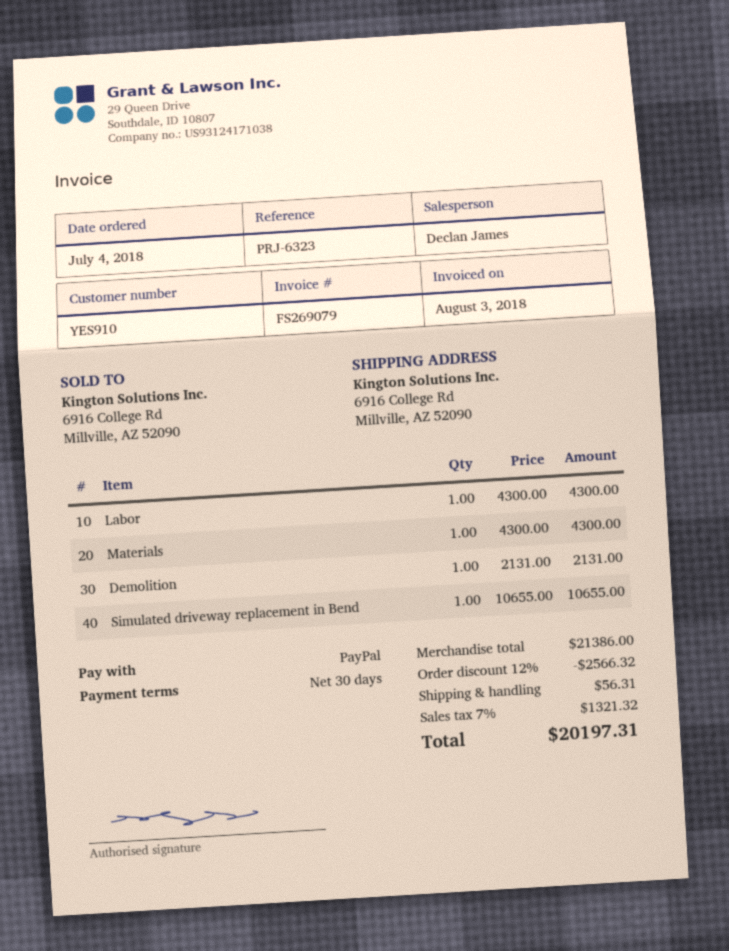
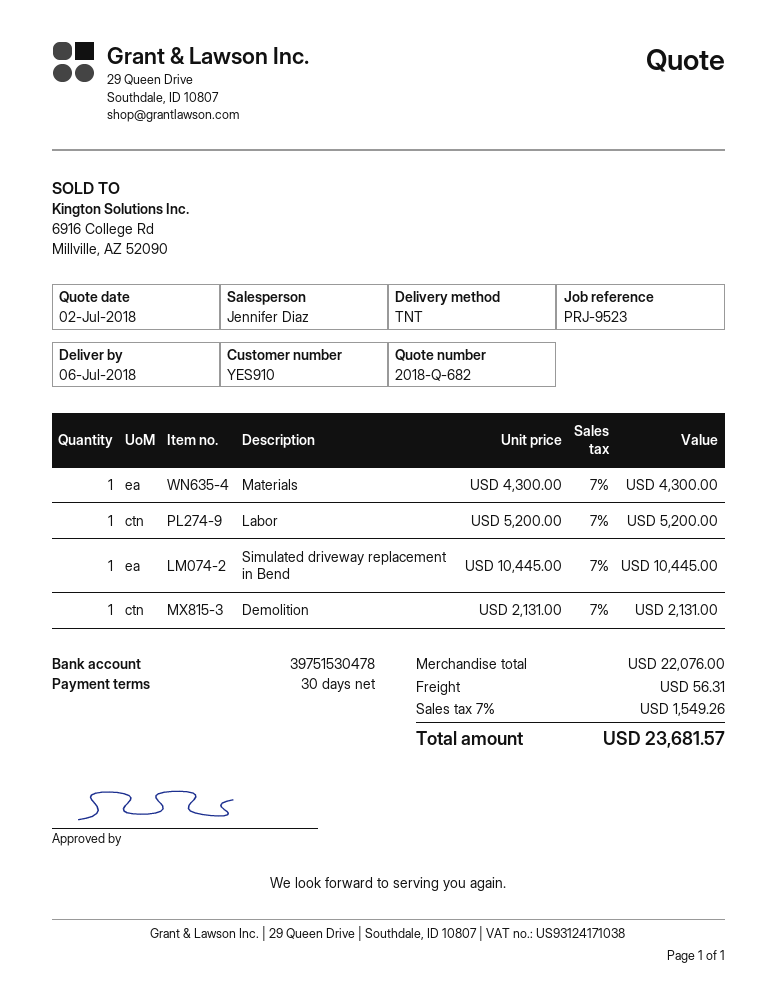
reference: PRJ-6323 -> PRJ-9523
sales rep: Declan James -> Jennifer Diaz
Labor: 1 x 4300.00 = 4300.00 -> 1 x 5200.00 = 5200.00
Simulated driveway replacement in Bend: 1 x 10655.00 = 10655.00 -> 1 x 10445.00 = 10445.00
subtotal: 21386.00 -> 22076.00
discount: 12% = 2566.32 -> none
tax: 7% = 1321.32 -> 7% = 1549.26
total: 20197.31 -> 23681.57

